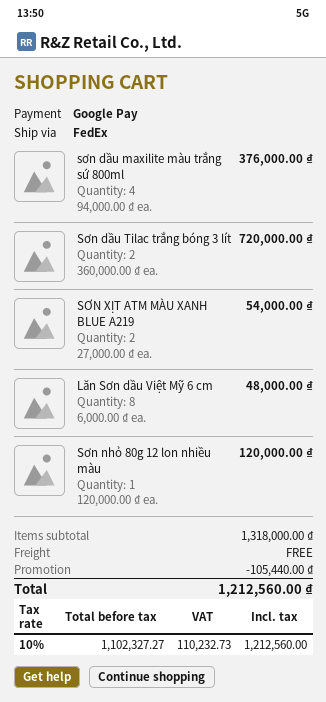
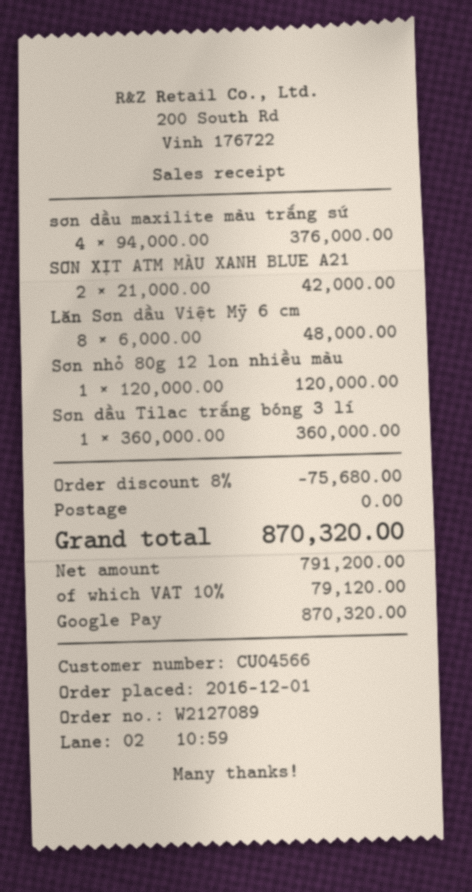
Sơn dầu Tilac trắng bóng 3 lít: 2 x 360000.00 = 720000.00 -> 1 x 360000.00 = 360000.00
SƠN XỊT ATM MÀU XANH BLUE A219: 2 x 27000.00 = 54000.00 -> 2 x 21000.00 = 42000.00
discount: 105440.00 -> 75680.00
net: 1102327.27 -> 791200.00
tax: 10% = 110232.73 -> 10% = 79120.00
total: 1212560.00 -> 870320.00

